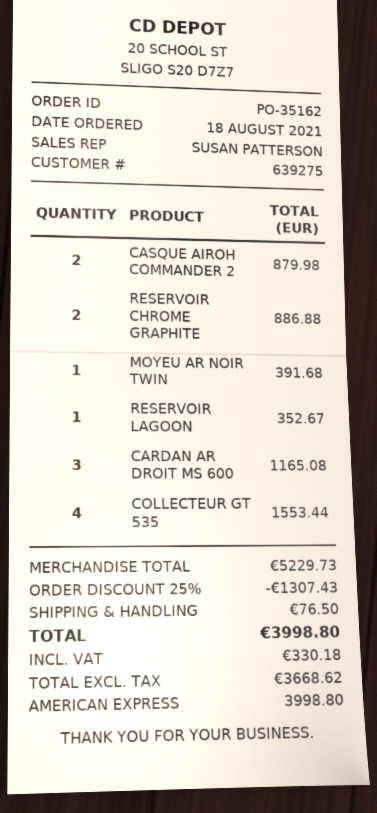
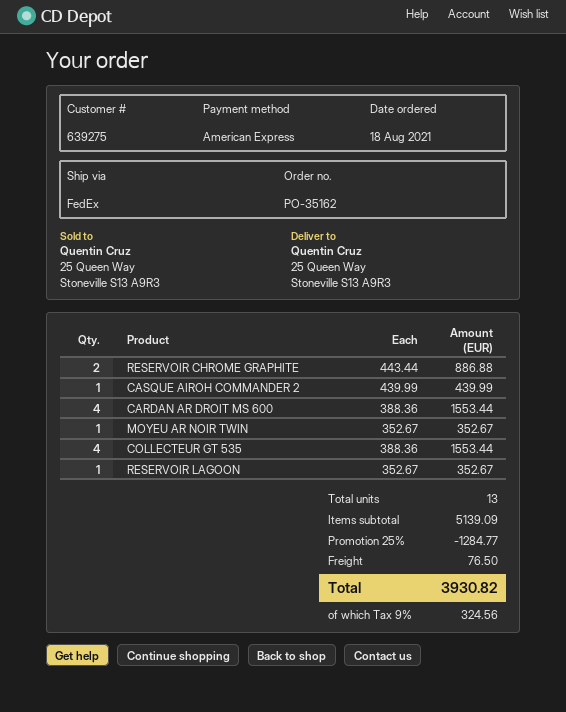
CASQUE AIROH COMMANDER 2: 2 for 879.98 -> 1 for 439.99
MOYEU AR NOIR TWIN: 1 for 391.68 -> 1 for 352.67
CARDAN AR DROIT MS 600: 3 for 1165.08 -> 4 for 1553.44
subtotal: 5229.73 -> 5139.09
discount: 25% = 1307.43 -> 25% = 1284.77
tax: 330.18 -> 324.56
total: 3998.80 -> 3930.82

